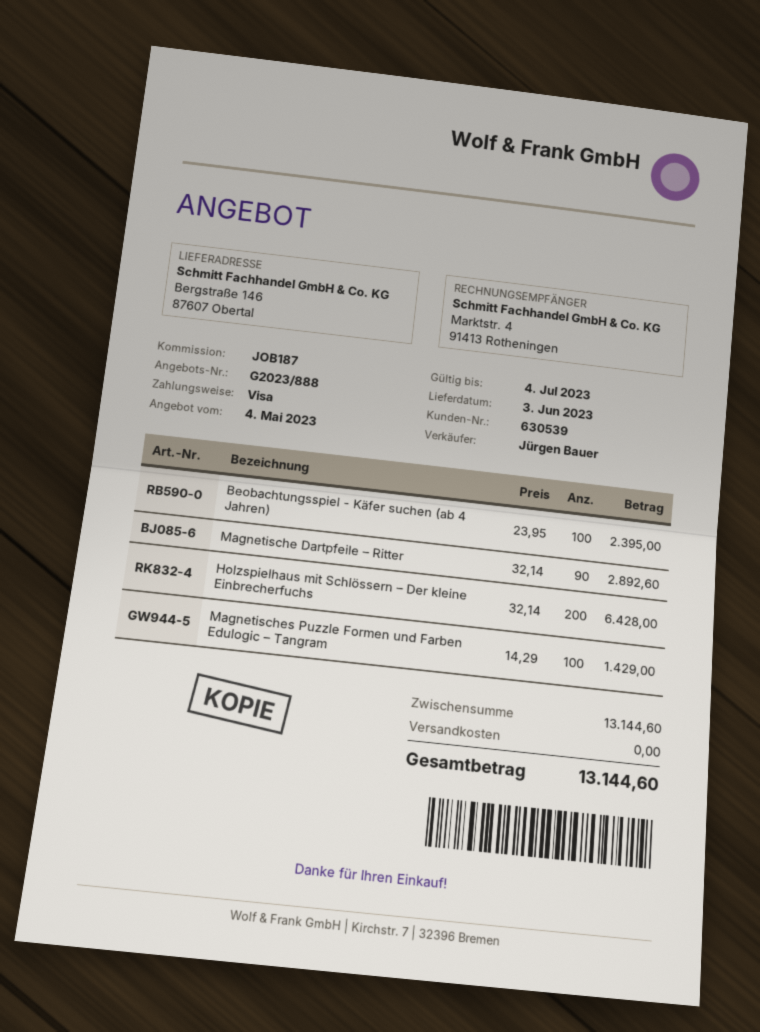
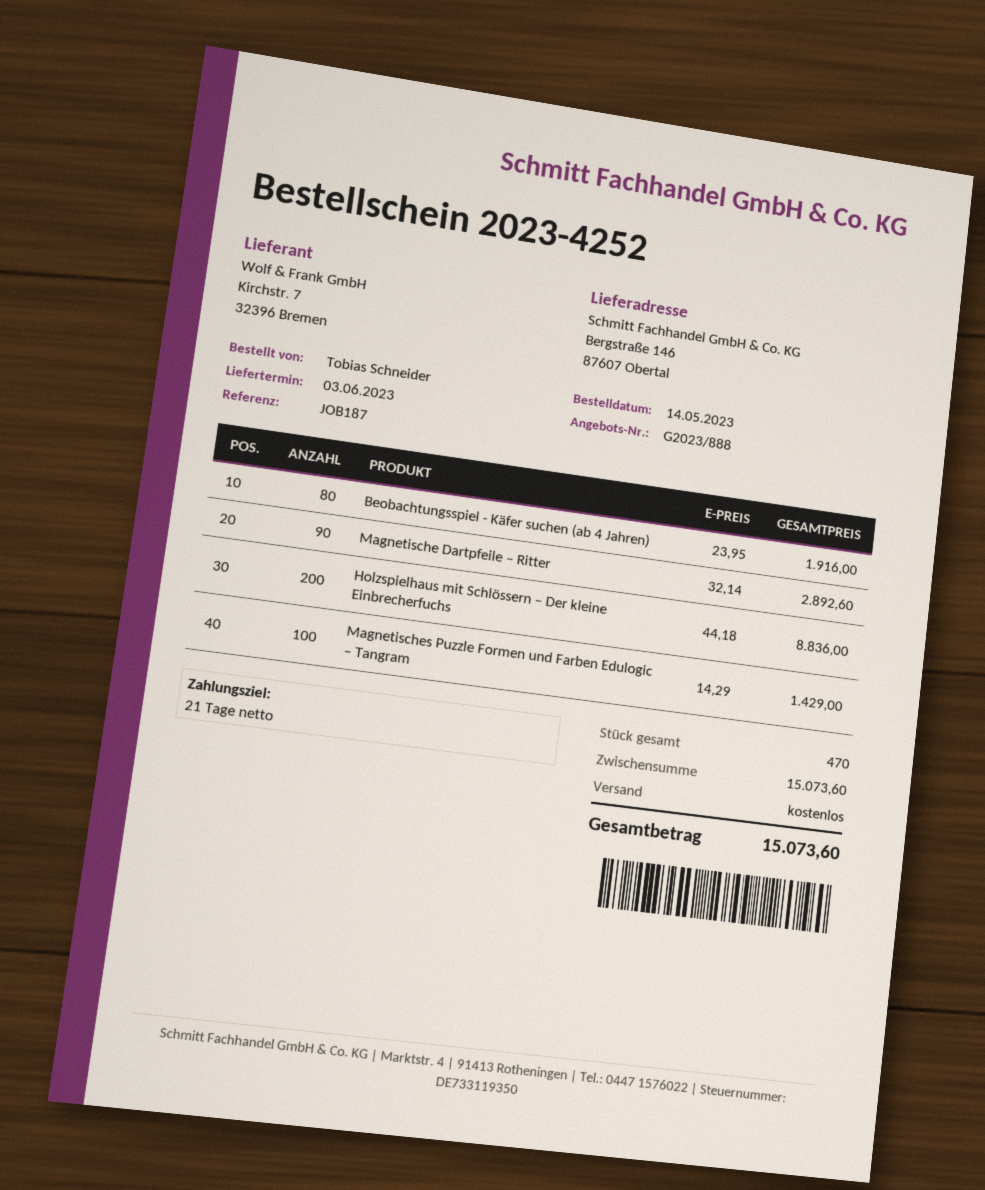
Beobachtungsspiel - Käfer suchen (ab 4 Jahren): 100 x 23.95 = 2395.00 -> 80 x 23.95 = 1916.00
Holzspielhaus mit Schlössern – Der kleine Einbrecherfuchs: 200 x 32.14 = 6428.00 -> 200 x 44.18 = 8836.00
subtotal: 13144.60 -> 15073.60
total: 13144.60 -> 15073.60

